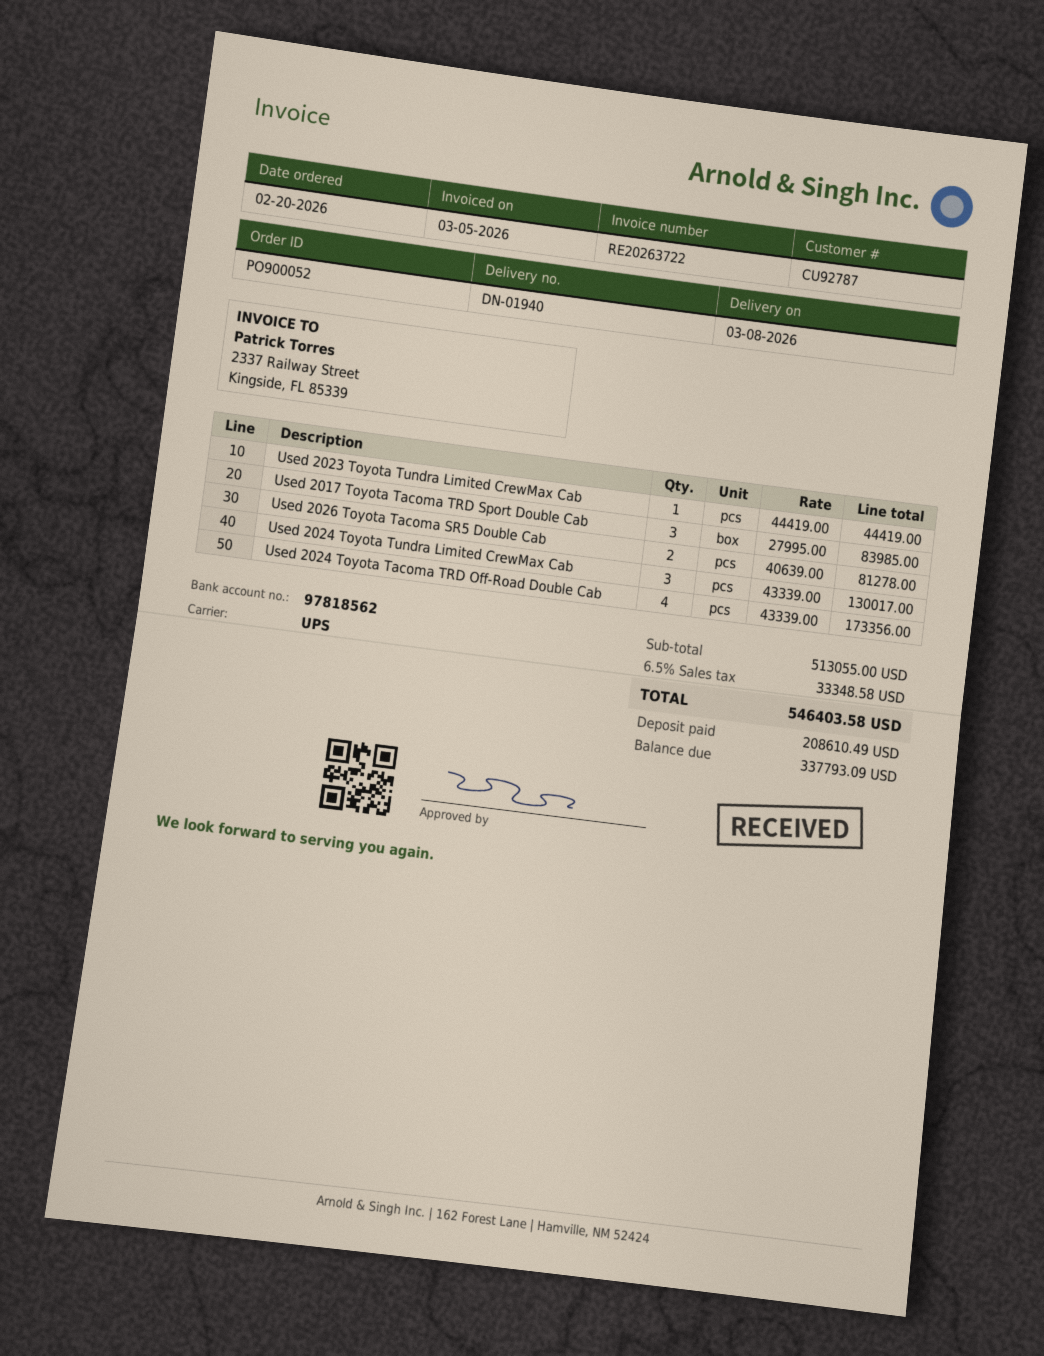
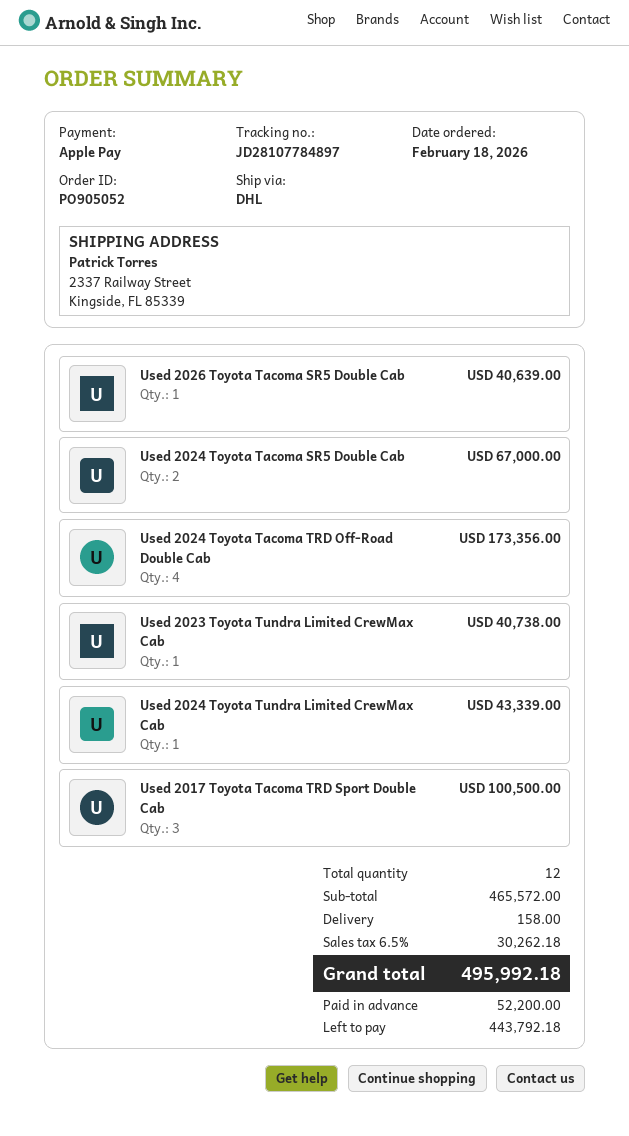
order number: PO900052 -> PO905052
order date: 2026-02-20 -> 2026-02-18
shipping method: UPS -> DHL
Used 2023 Toyota Tundra Limited CrewMax Cab: 1 for 44419.00 -> 1 for 40738.00
Used 2017 Toyota Tacoma TRD Sport Double Cab: 3 for 83985.00 -> 3 for 100500.00
Used 2026 Toyota Tacoma SR5 Double Cab: 2 for 81278.00 -> 1 for 40639.00
Used 2024 Toyota Tundra Limited CrewMax Cab: 3 for 130017.00 -> 1 for 43339.00
Used 2024 Toyota Tacoma SR5 Double Cab: none -> 2 for 67000.00
subtotal: 513055.00 -> 465572.00
shipping: none -> 158.00
tax: 6.5% = 33348.58 -> 6.5% = 30262.18
total: 546403.58 -> 495992.18
deposit: 208610.49 -> 52200.00
balance: 337793.09 -> 443792.18

